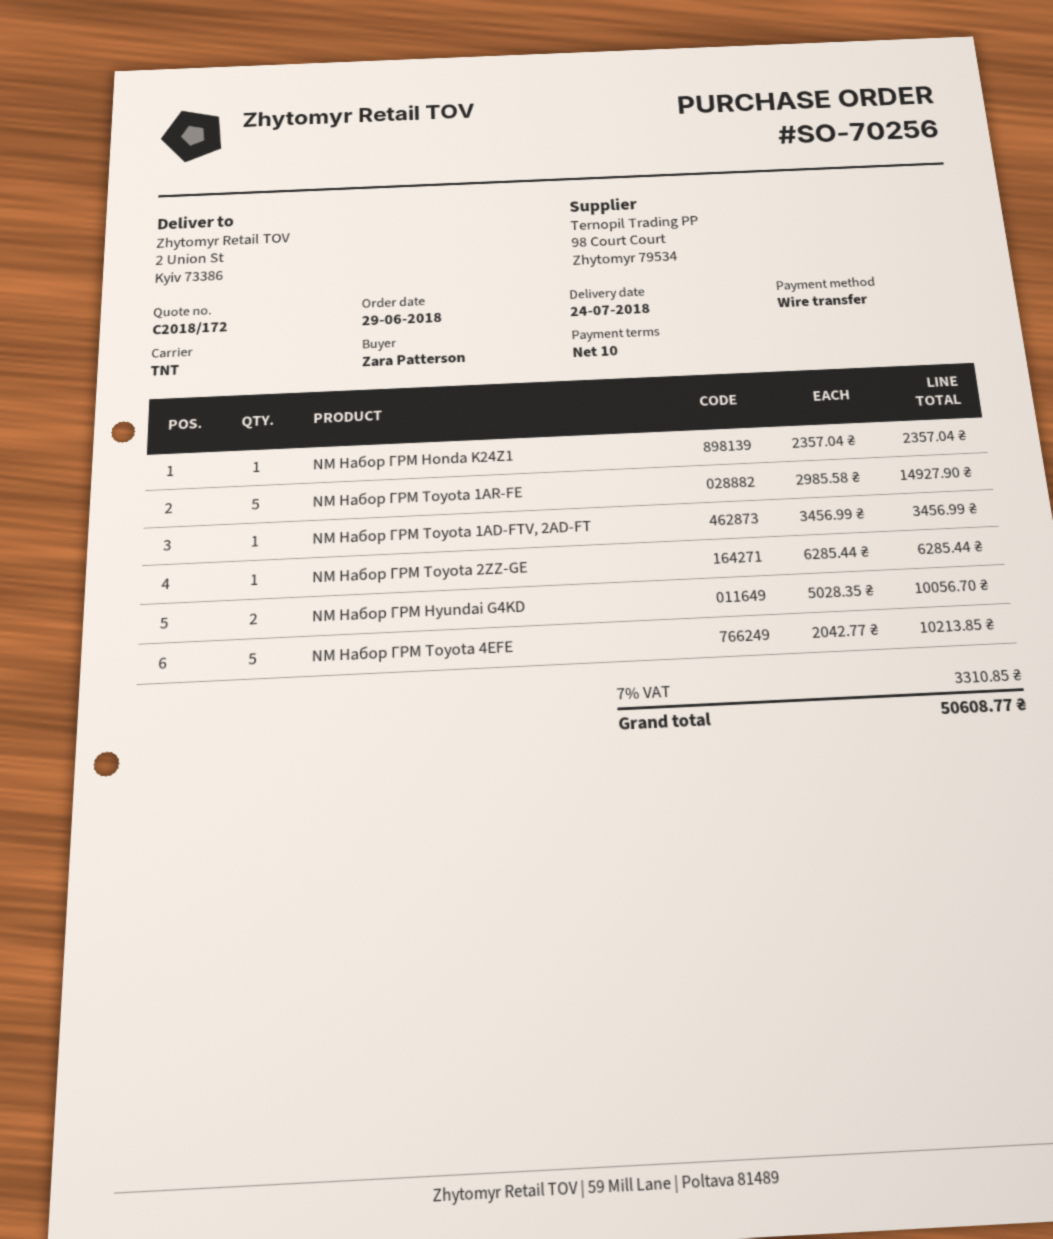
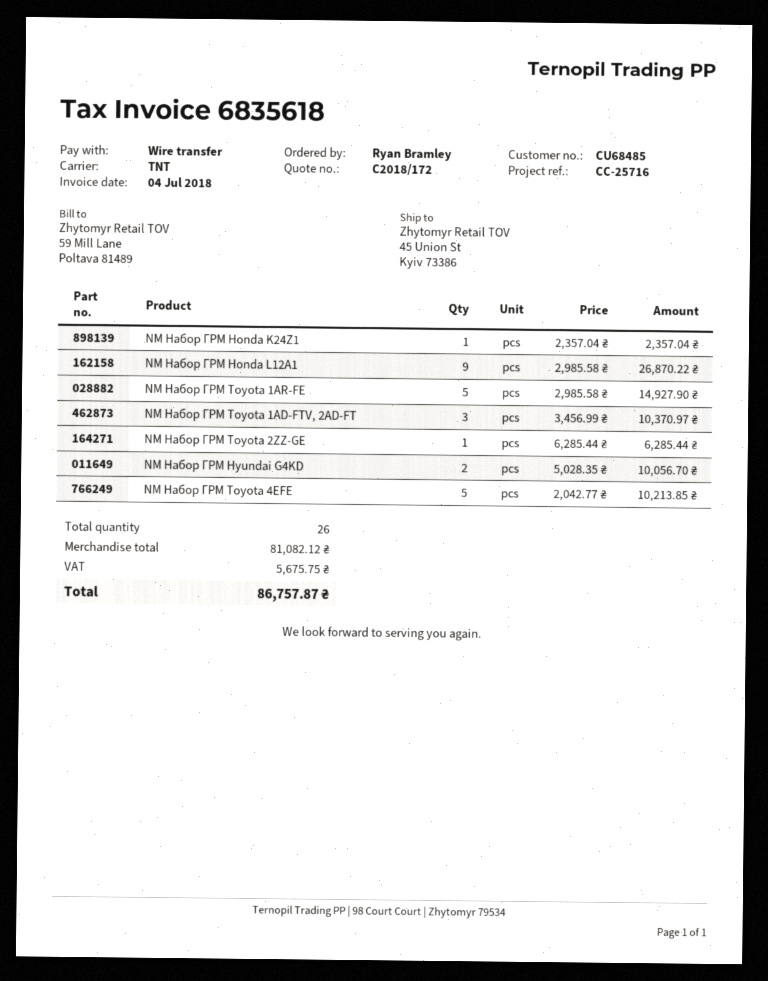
ordered by: Zara Patterson -> Ryan Bramley
ship to: 2 Union St, Kyiv 73386 -> 45 Union St, Kyiv 73386
NM Набор ГРМ Toyota 1AD-FTV, 2AD-FT: 1 x 3456.99 = 3456.99 -> 3 x 3456.99 = 10370.97
NM Набор ГРМ Honda L12A1: none -> 9 x 2985.58 = 26870.22
tax: 3310.85 -> 5675.75
total: 50608.77 -> 86757.87

